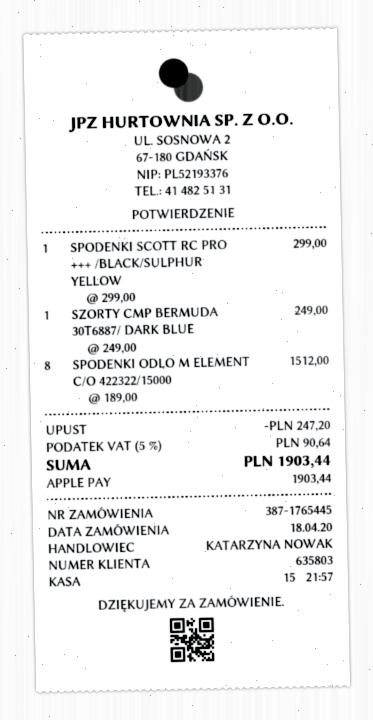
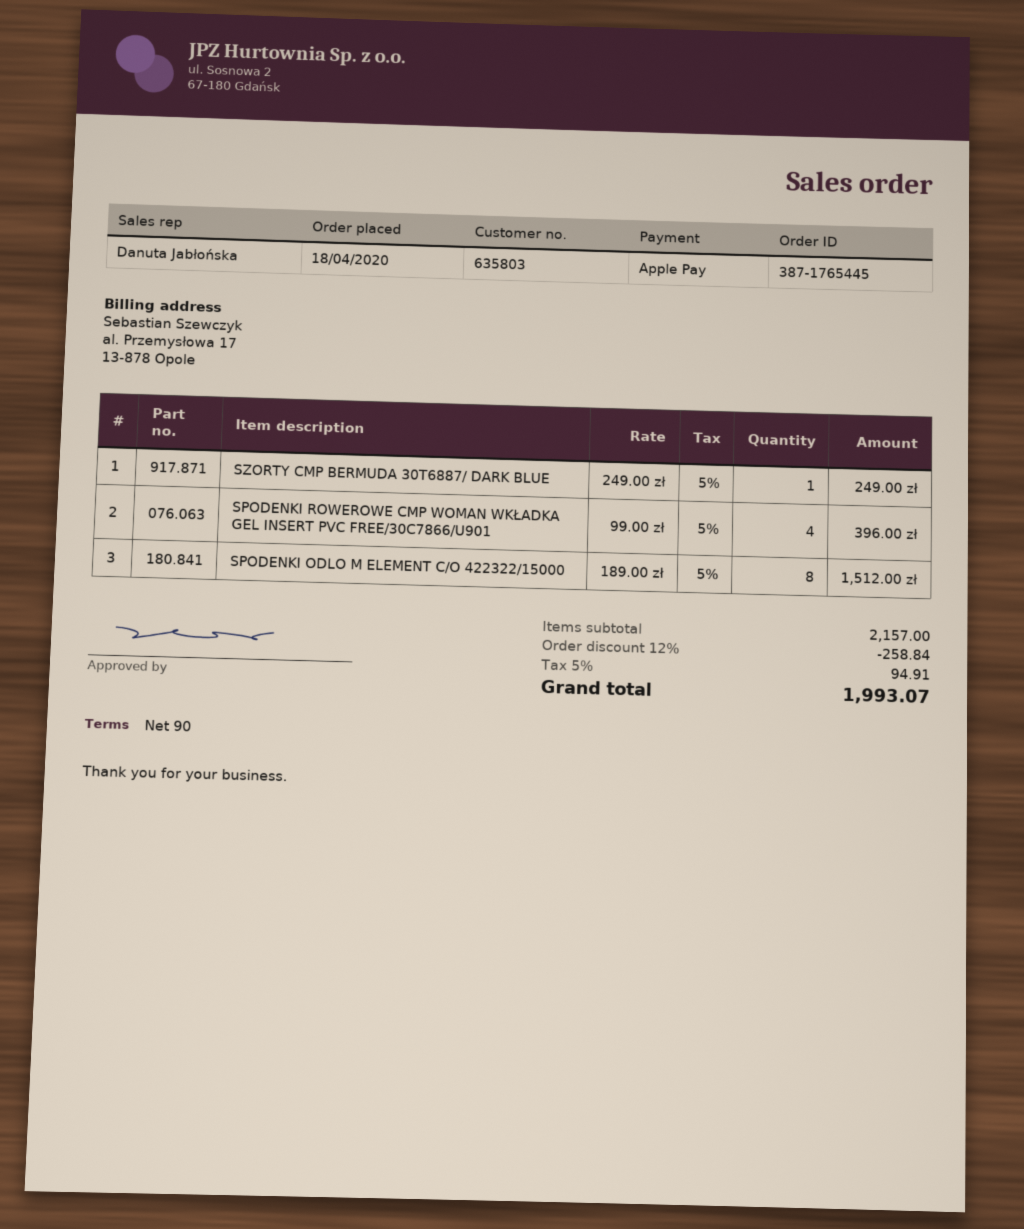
sales rep: KATARZYNA NOWAK -> Danuta Jabłońska
SPODENKI SCOTT RC PRO +++ /BLACK/SULPHUR YELLOW: 1 x 299.00 = 299.00 -> none
SPODENKI ROWEROWE CMP WOMAN WKŁADKA GEL INSERT PVC FREE/30C7866/U901: none -> 4 x 99.00 = 396.00
discount: 247.20 -> 258.84
tax: 5% = 90.64 -> 5% = 94.91
total: 1903.44 -> 1993.07

